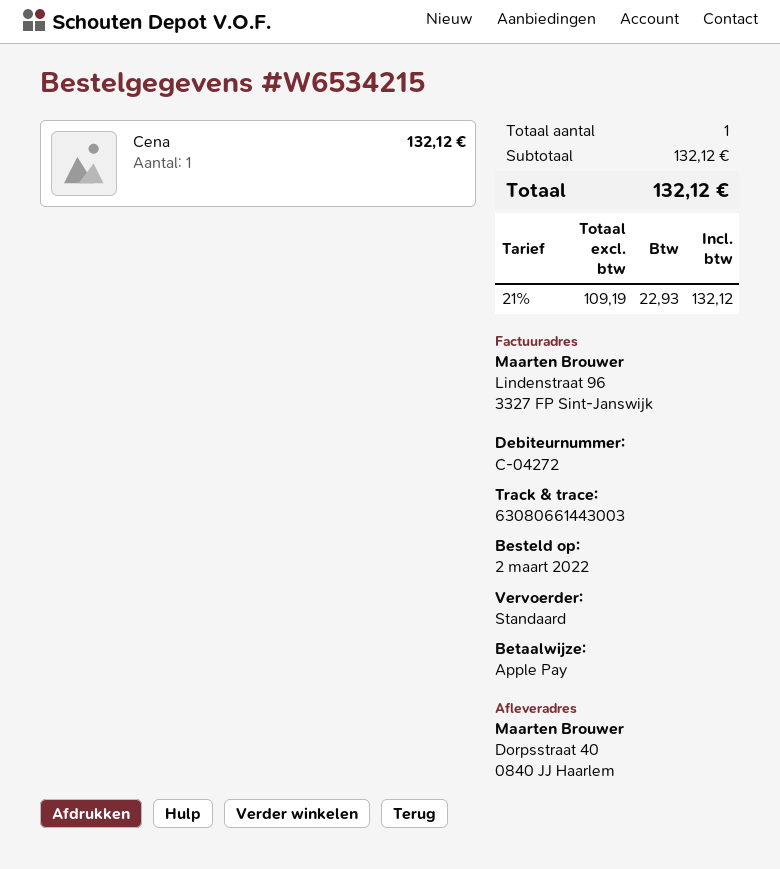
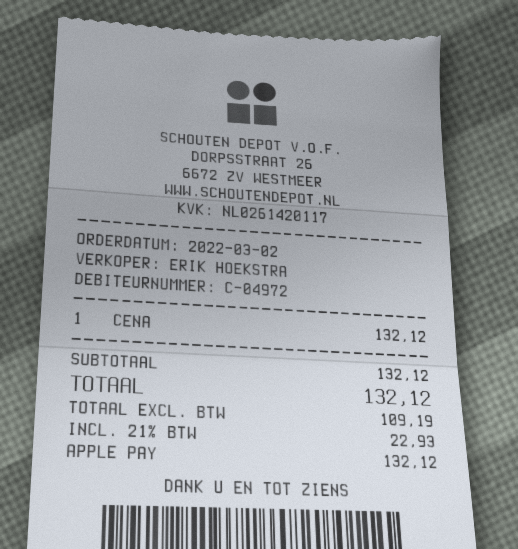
customer number: C-04272 -> C-04972

